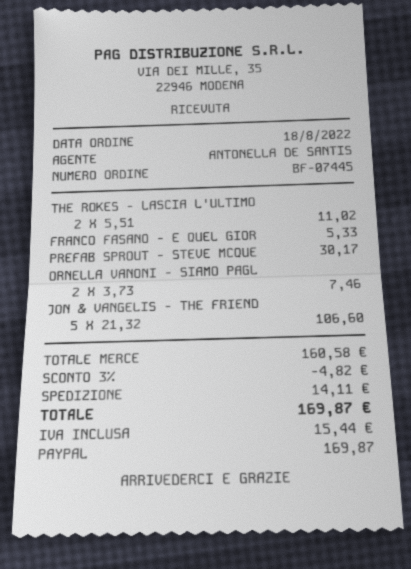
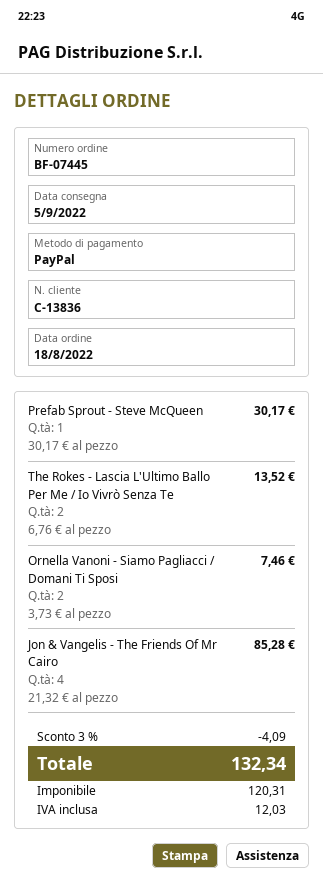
THE ROKES - LASCIA L'ULTIMO: 2 x 5.51 = 11.02 -> 2 x 6.76 = 13.52
FRANCO FASANO - E QUEL GIOR: 1 x 5.33 = 5.33 -> none
JON & VANGELIS - THE FRIEND: 5 x 21.32 = 106.60 -> 4 x 21.32 = 85.28
discount: 3% = 4.82 -> 3% = 4.09
shipping: 14.11 -> none
tax: 15.44 -> 12.03
total: 169.87 -> 132.34

